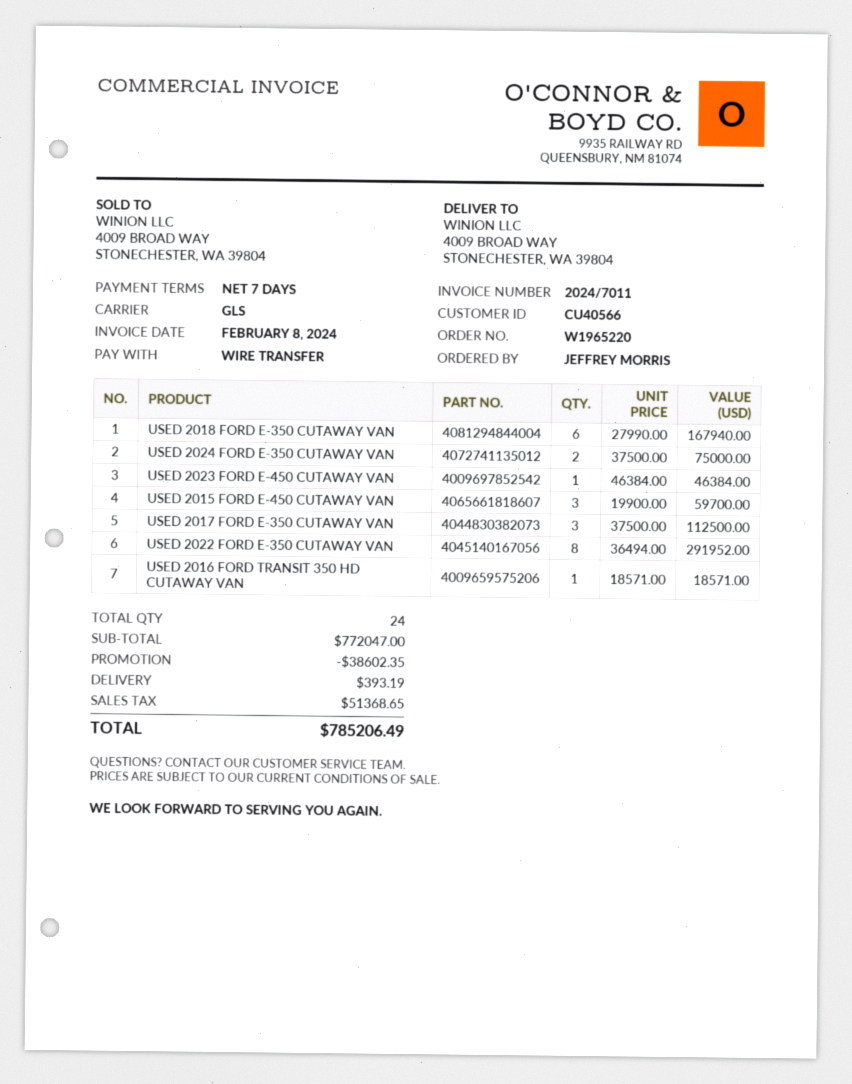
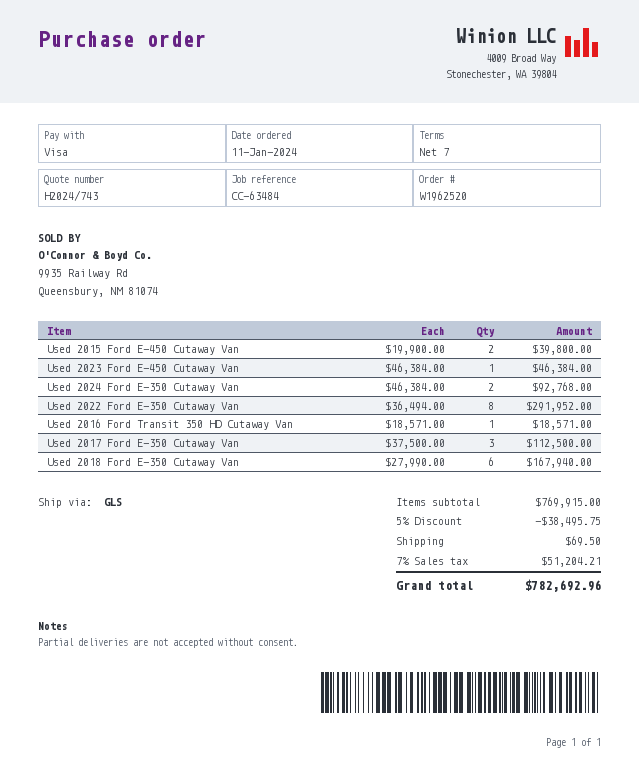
order number: W1965220 -> W1962520
payment method: bank transfer -> Visa
USED 2024 FORD E-350 CUTAWAY VAN: 2 x 37500.00 = 75000.00 -> 2 x 46384.00 = 92768.00
USED 2015 FORD E-450 CUTAWAY VAN: 3 x 19900.00 = 59700.00 -> 2 x 19900.00 = 39800.00
subtotal: 772047.00 -> 769915.00
discount: 38602.35 -> 38495.75
shipping: 393.19 -> 69.50
tax: 51368.65 -> 51204.21
total: 785206.49 -> 782692.96

